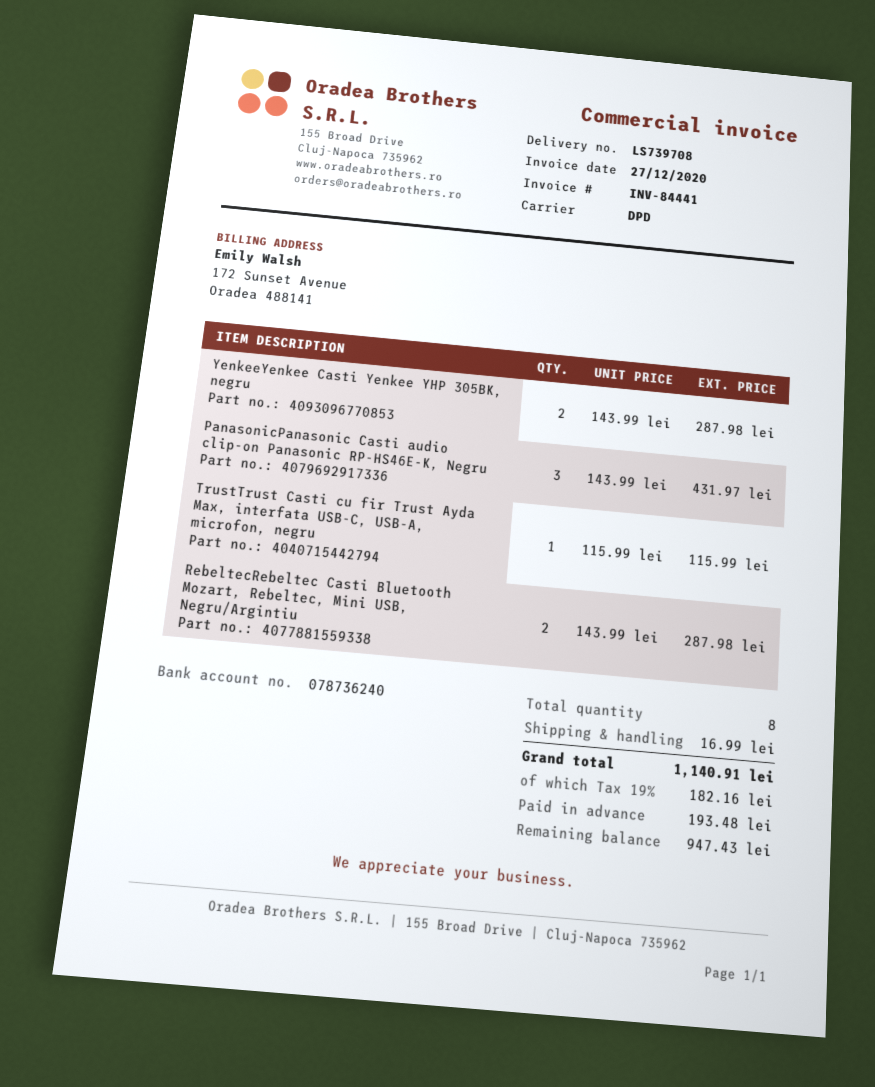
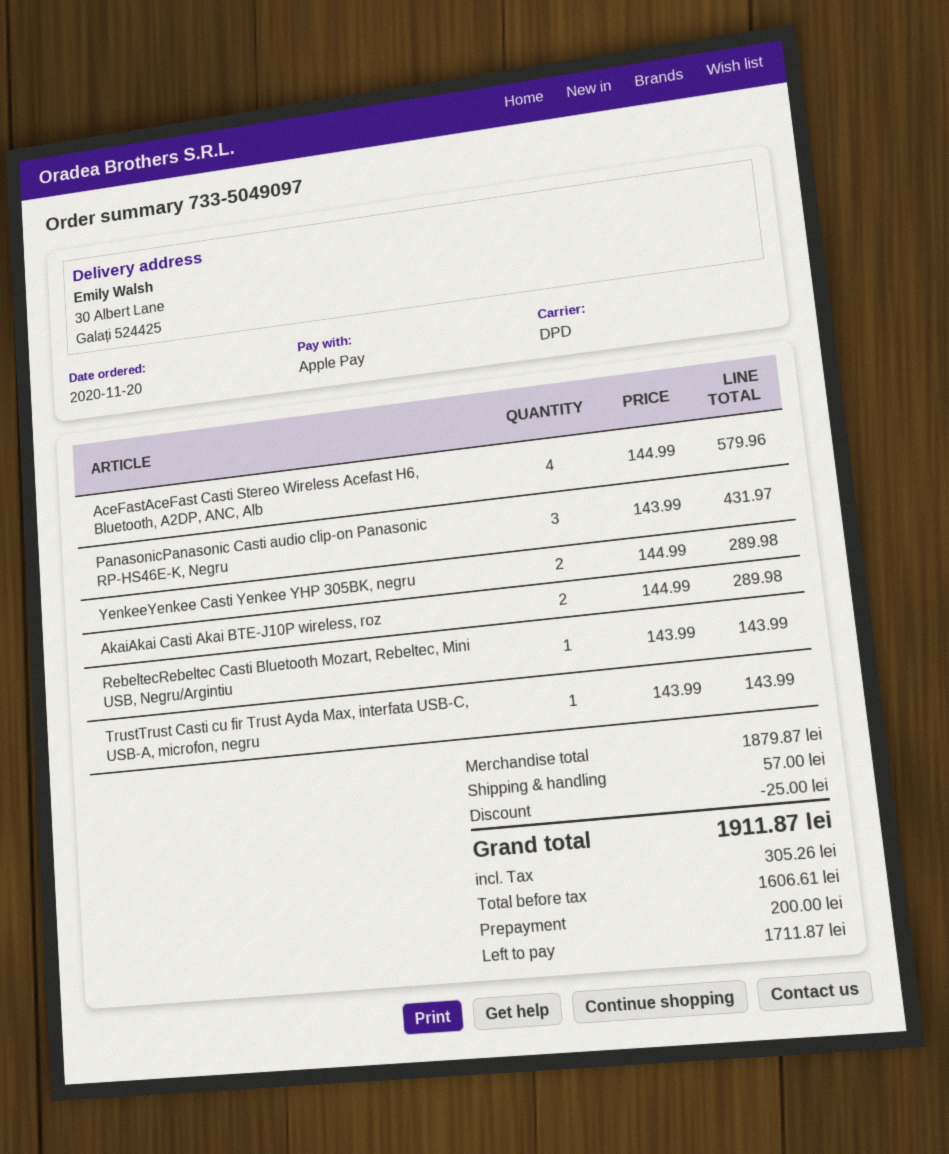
YenkeeYenkee Casti Yenkee YHP 305BK, negru: 2 x 143.99 = 287.98 -> 2 x 144.99 = 289.98
TrustTrust Casti cu fir Trust Ayda Max, interfata USB-C, USB-A, microfon, negru: 1 x 115.99 = 115.99 -> 1 x 143.99 = 143.99
RebeltecRebeltec Casti Bluetooth Mozart, Rebeltec, Mini USB, Negru/Argintiu: 2 x 143.99 = 287.98 -> 1 x 143.99 = 143.99
AceFastAceFast Casti Stereo Wireless Acefast H6, Bluetooth, A2DP, ANC, Alb: none -> 4 x 144.99 = 579.96
AkaiAkai Casti Akai BTE-J10P wireless, roz: none -> 2 x 144.99 = 289.98
discount: none -> 25.00
shipping: 16.99 -> 57.00
tax: 182.16 -> 305.26
total: 1140.91 -> 1911.87
deposit: 193.48 -> 200.00
balance: 947.43 -> 1711.87

